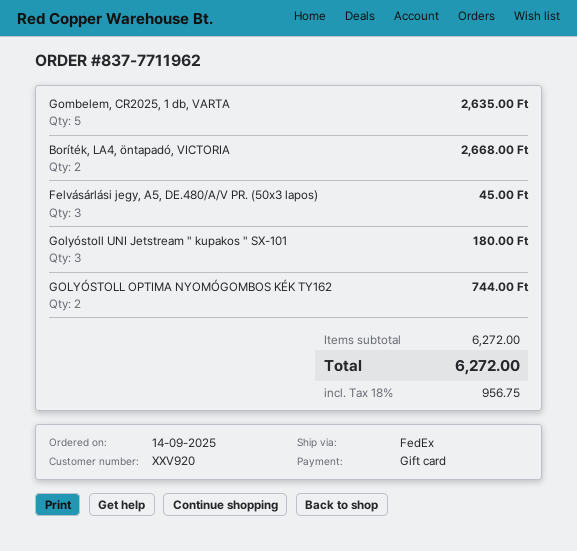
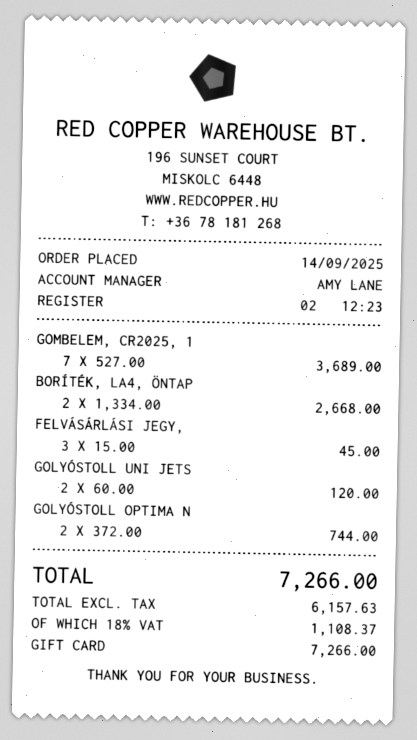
Gombelem, CR2025, 1 db, VARTA: 5 for 2635.00 -> 7 for 3689.00
Golyóstoll UNI Jetstream " kupakos " SX-101: 3 for 180.00 -> 2 for 120.00
tax: 18% = 956.75 -> 18% = 1108.37
total: 6272.00 -> 7266.00

